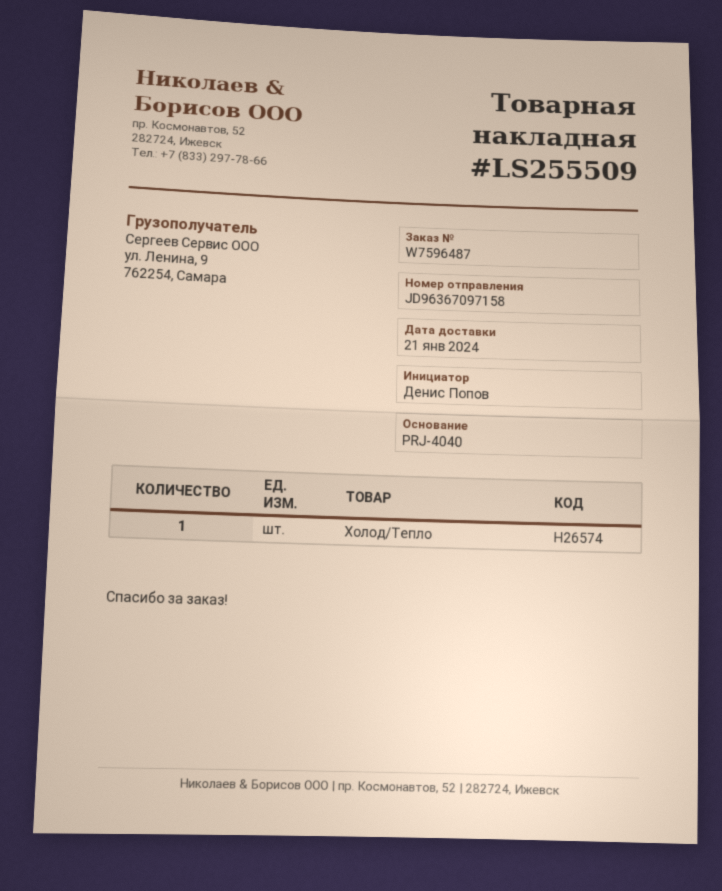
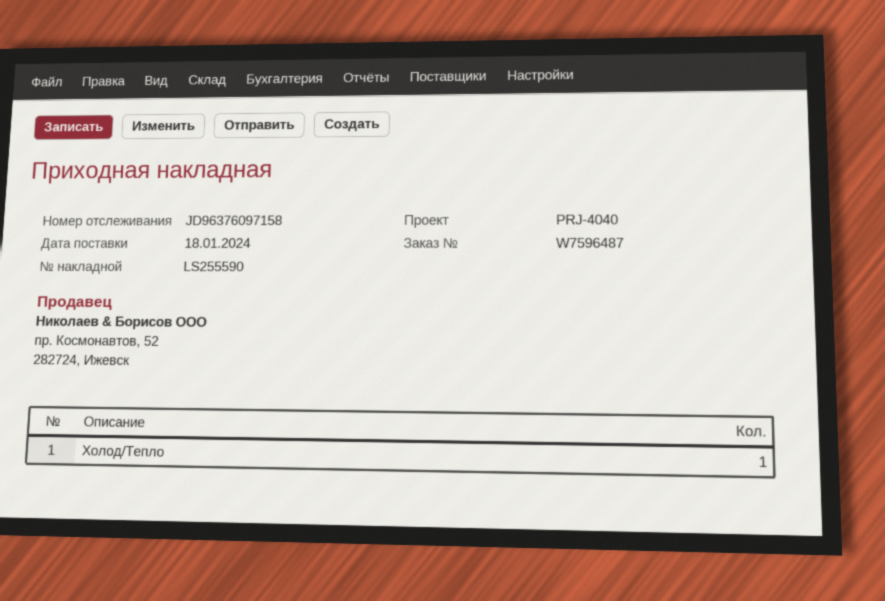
delivery note number: LS255509 -> LS255590
delivery date: 2024-01-21 -> 2024-01-18
tracking number: JD96367097158 -> JD96376097158

